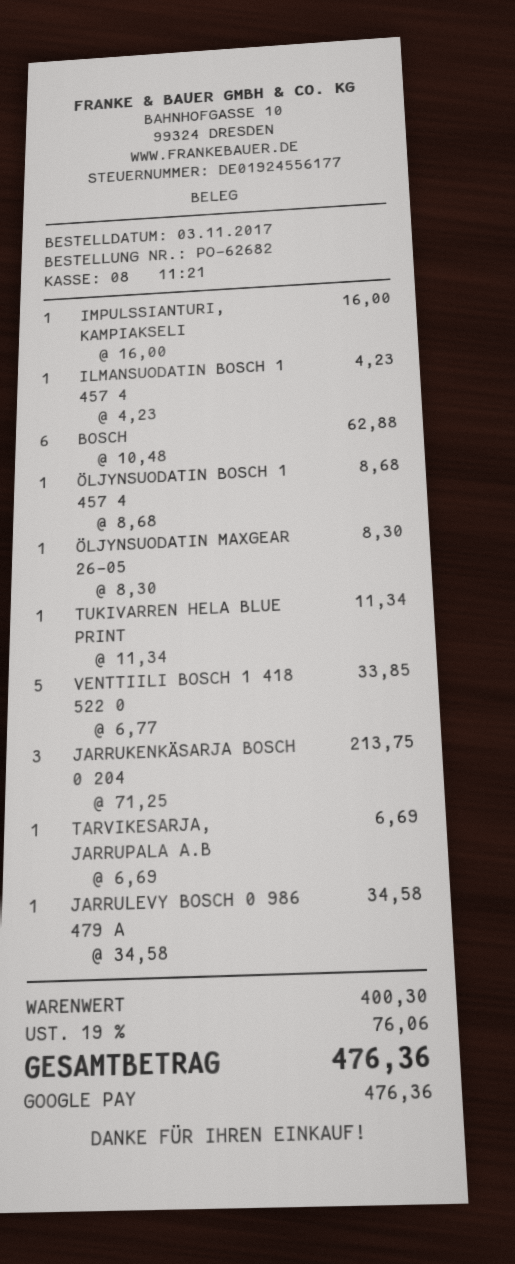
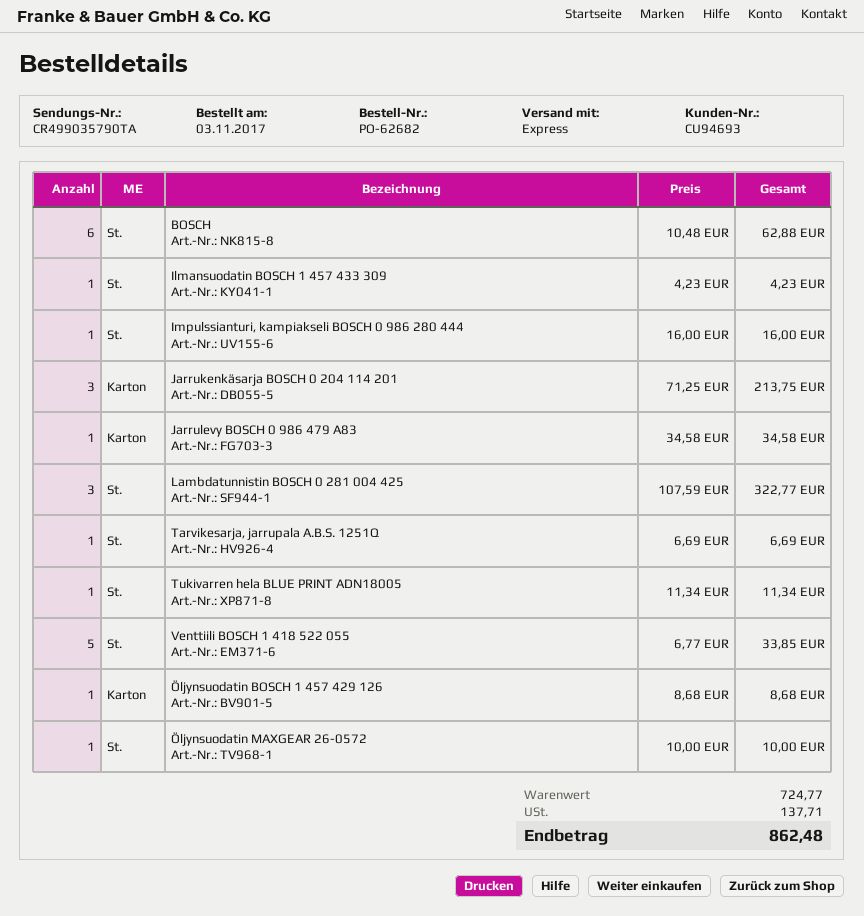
ÖLJYNSUODATIN MAXGEAR 26-05: 1 x 8.30 = 8.30 -> 1 x 10.00 = 10.00
Lambdatunnistin BOSCH 0 281 004 425: none -> 3 x 107.59 = 322.77
subtotal: 400.30 -> 724.77
tax: 76.06 -> 137.71
total: 476.36 -> 862.48

